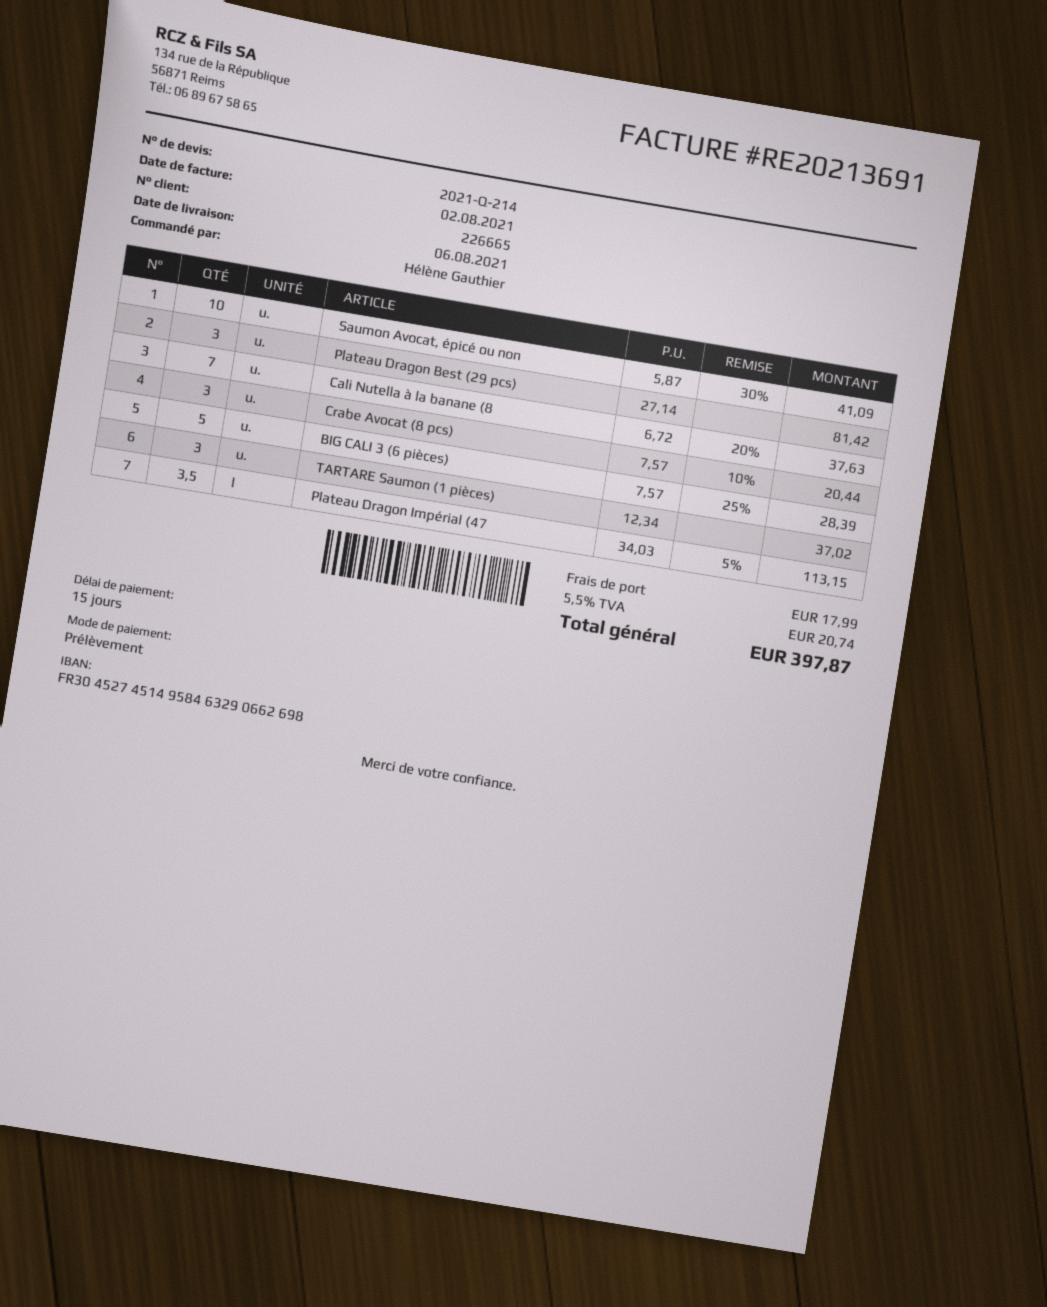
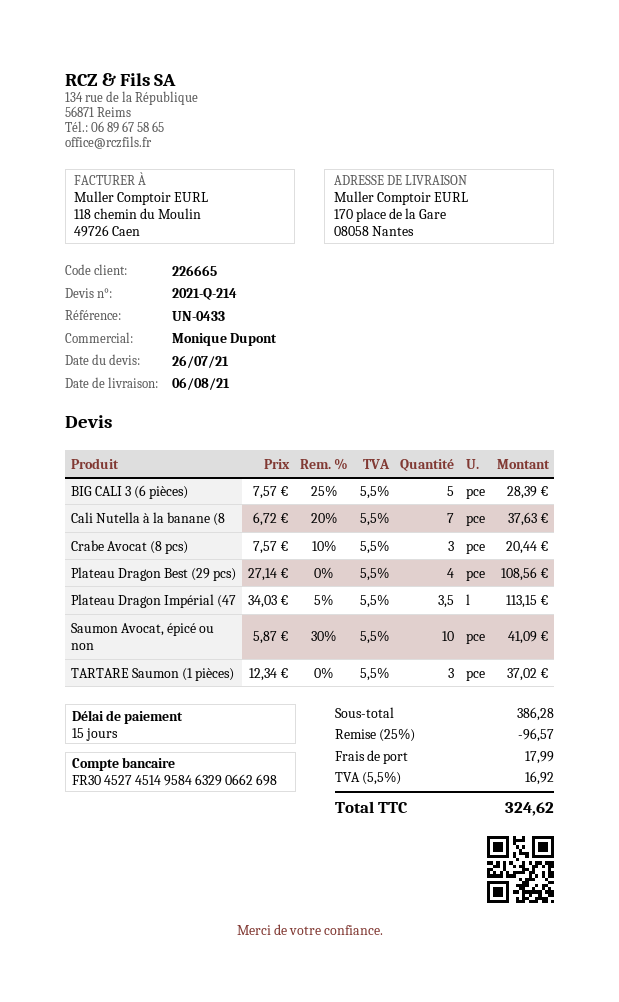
Plateau Dragon Best (29 pcs): 3 x 27.14 = 81.42 -> 4 x 27.14 = 108.56
discount: none -> 25% = 96.57
tax: 5.5% = 20.74 -> 5.5% = 16.92
total: 397.87 -> 324.62

